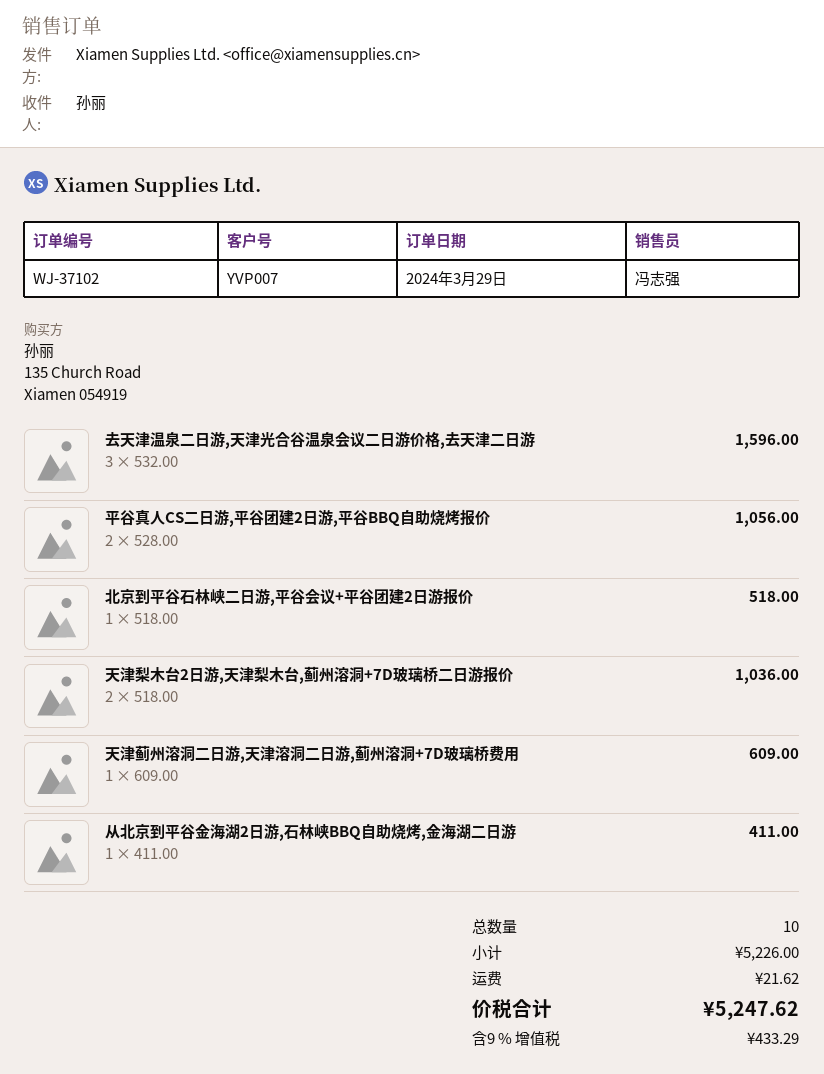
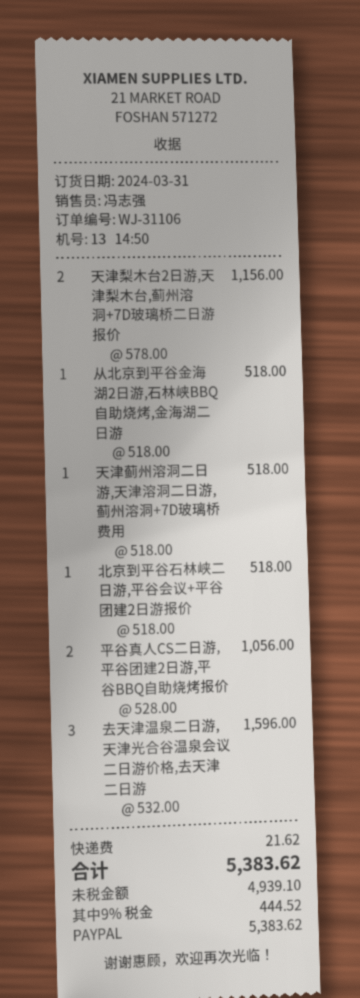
order number: WJ-37102 -> WJ-31106
order date: 2024-03-29 -> 2024-03-31
天津梨木台2日游,天津梨木台,蓟州溶洞+7D玻璃桥二日游报价: 2 x 518.00 = 1036.00 -> 2 x 578.00 = 1156.00
天津蓟州溶洞二日游,天津溶洞二日游,蓟州溶洞+7D玻璃桥费用: 1 x 609.00 = 609.00 -> 1 x 518.00 = 518.00
从北京到平谷金海湖2日游,石林峡BBQ自助烧烤,金海湖二日游: 1 x 411.00 = 411.00 -> 1 x 518.00 = 518.00
tax: 9% = 433.29 -> 9% = 444.52
total: 5247.62 -> 5383.62

